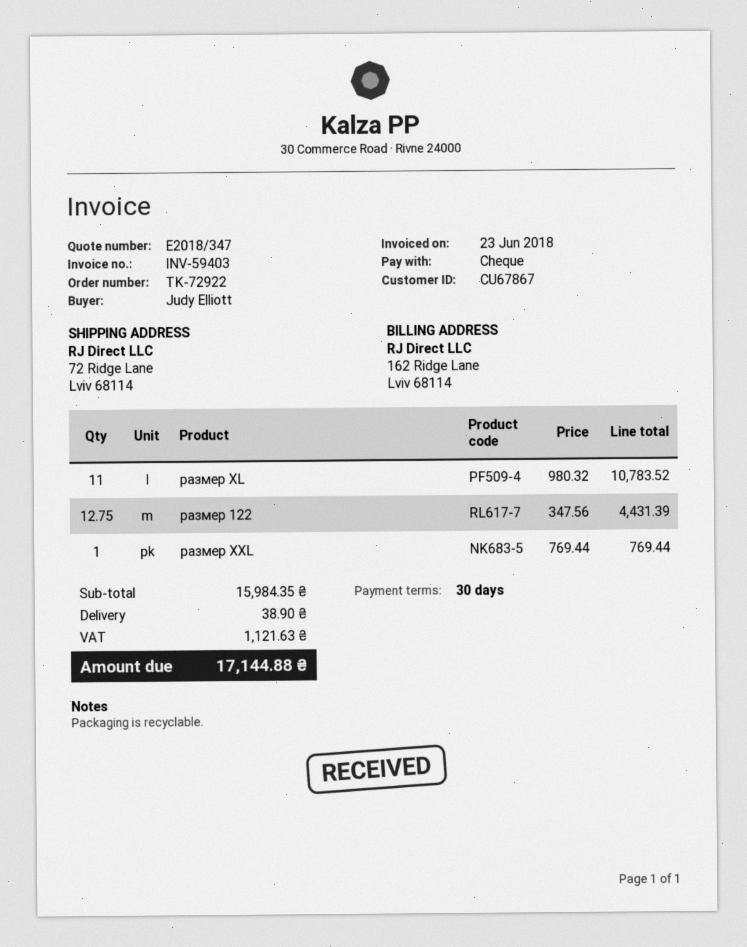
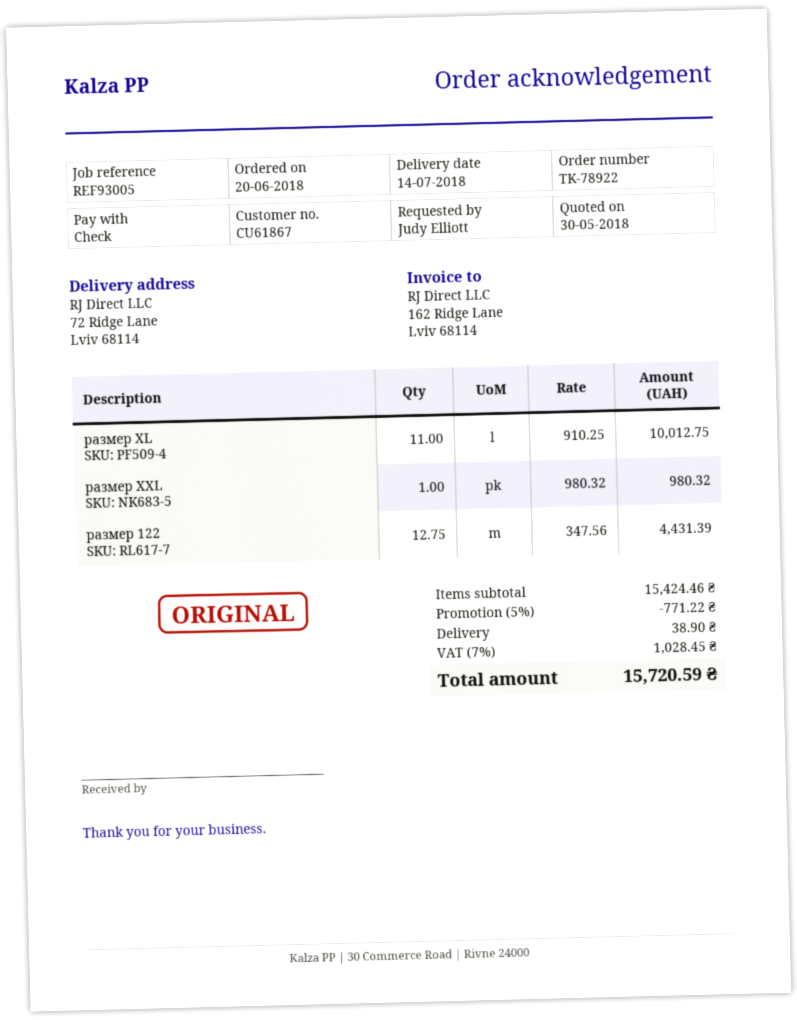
order number: TK-72922 -> TK-78922
customer number: CU67867 -> CU61867
размер XL: 11 x 980.32 = 10783.52 -> 11 x 910.25 = 10012.75
размер XXL: 1 x 769.44 = 769.44 -> 1 x 980.32 = 980.32
subtotal: 15984.35 -> 15424.46
discount: none -> 5% = 771.22
tax: 1121.63 -> 1028.45
total: 17144.88 -> 15720.59

